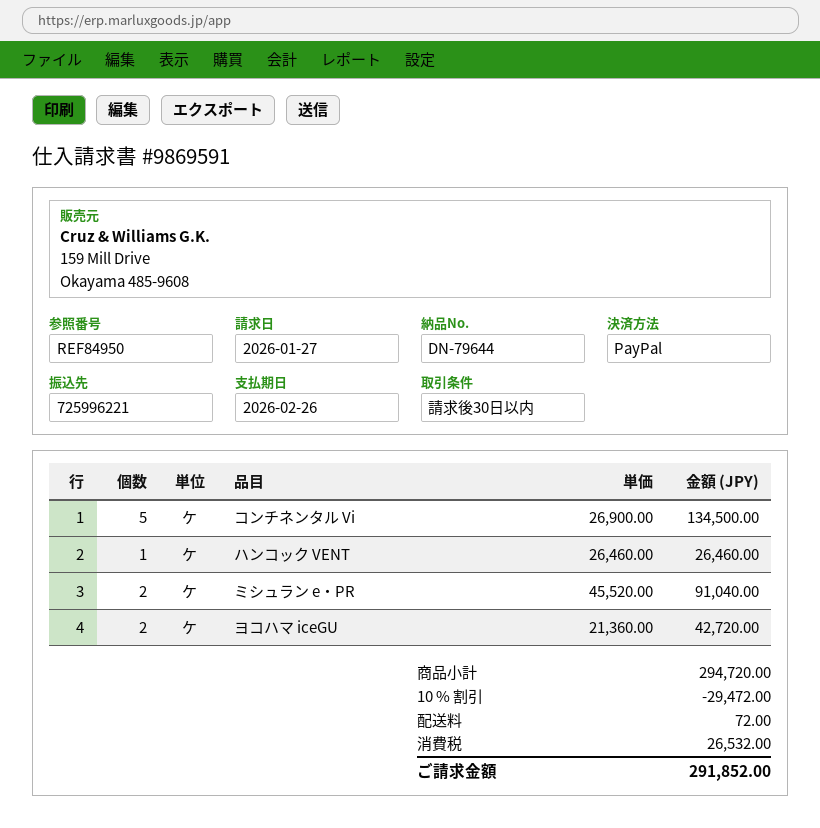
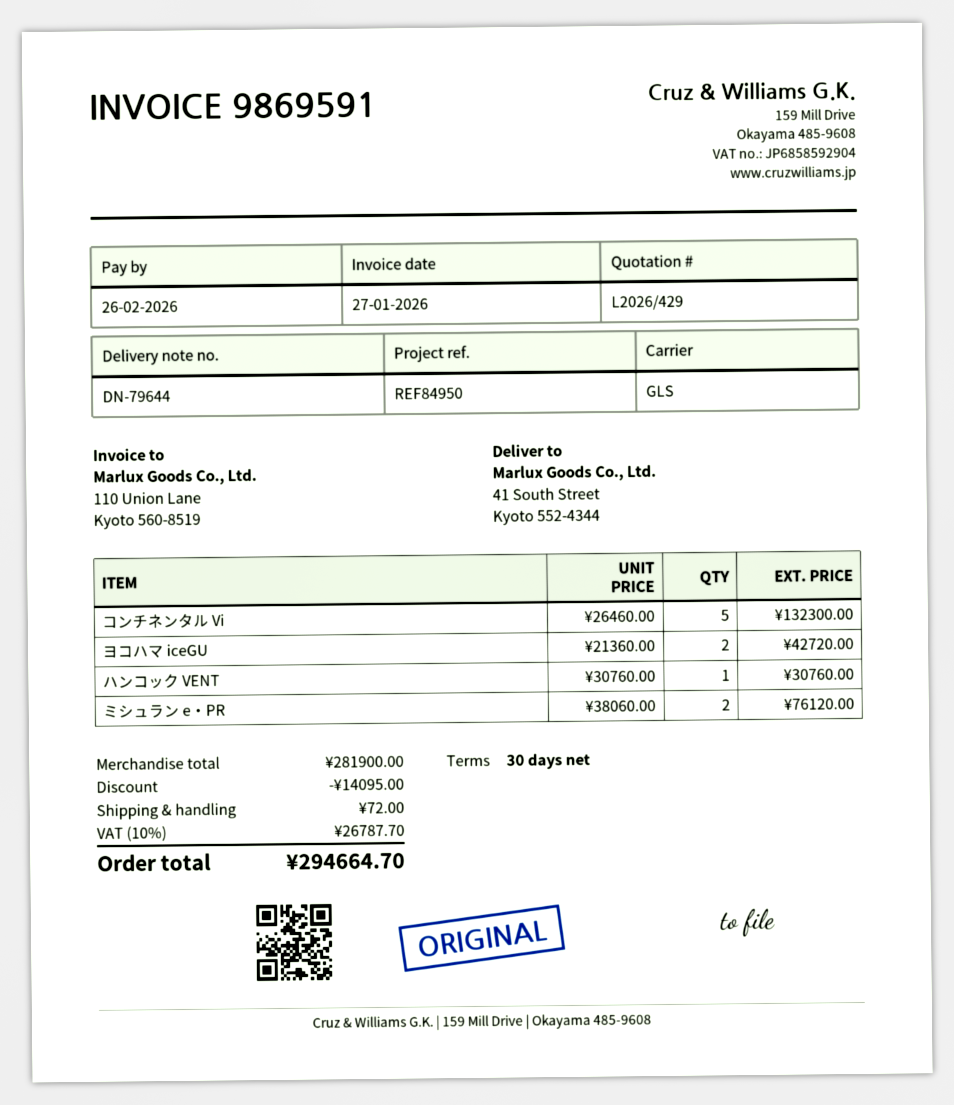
コンチネンタル Vi: 5 x 26900.00 = 134500.00 -> 5 x 26460.00 = 132300.00
ハンコック VENT: 1 x 26460.00 = 26460.00 -> 1 x 30760.00 = 30760.00
ミシュラン e・PR: 2 x 45520.00 = 91040.00 -> 2 x 38060.00 = 76120.00
subtotal: 294720.00 -> 281900.00
discount: 29472.00 -> 14095.00
tax: 26532.00 -> 26787.70
total: 291852.00 -> 294664.70

